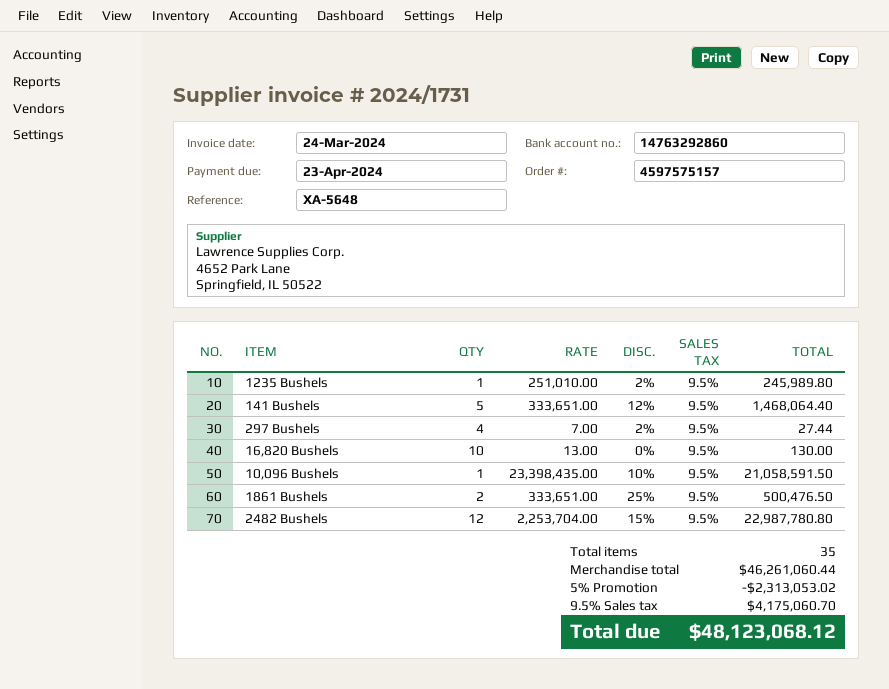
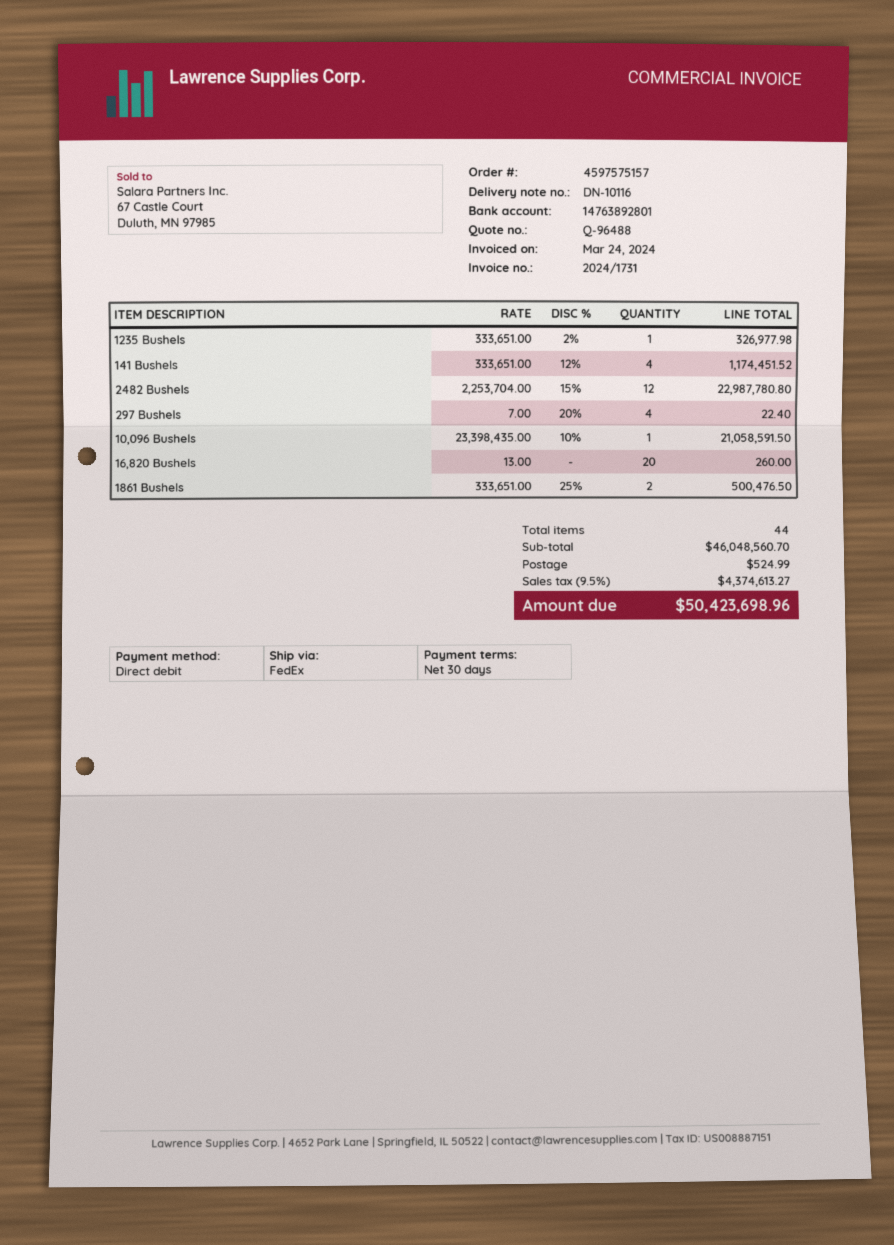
bank account: 14763292860 -> 14763892801
1235 Bushels: 1 x 251010.00 - 2% = 245989.80 -> 1 x 333651.00 - 2% = 326977.98
141 Bushels: 5 x 333651.00 - 12% = 1468064.40 -> 4 x 333651.00 - 12% = 1174451.52
297 Bushels: 4 x 7.00 - 2% = 27.44 -> 4 x 7.00 - 20% = 22.40
16,820 Bushels: 10 x 13.00 = 130.00 -> 20 x 13.00 = 260.00
total quantity: 35 -> 44
subtotal: 46261060.44 -> 46048560.70
discount: 5% = 2313053.02 -> none
shipping: none -> 524.99
tax: 9.5% = 4175060.70 -> 9.5% = 4374613.27
total: 48123068.12 -> 50423698.96

